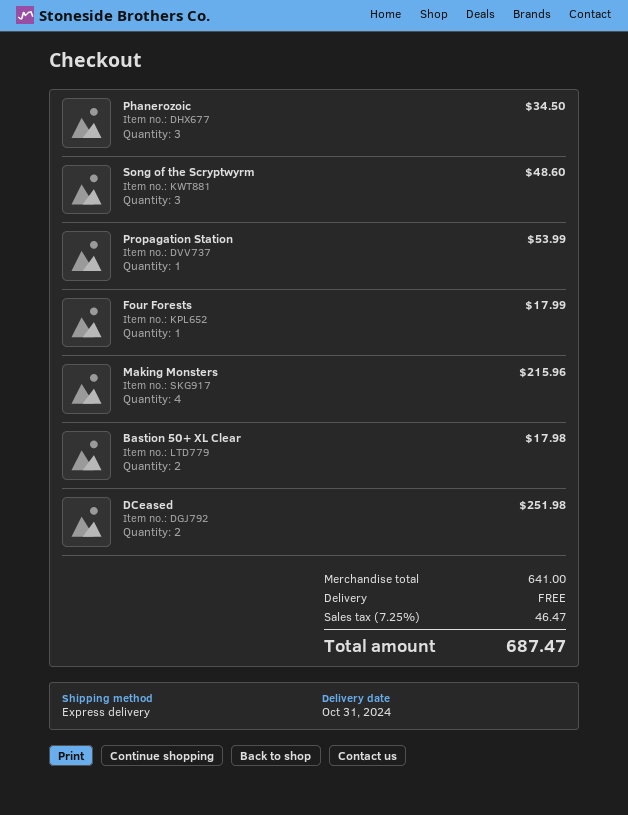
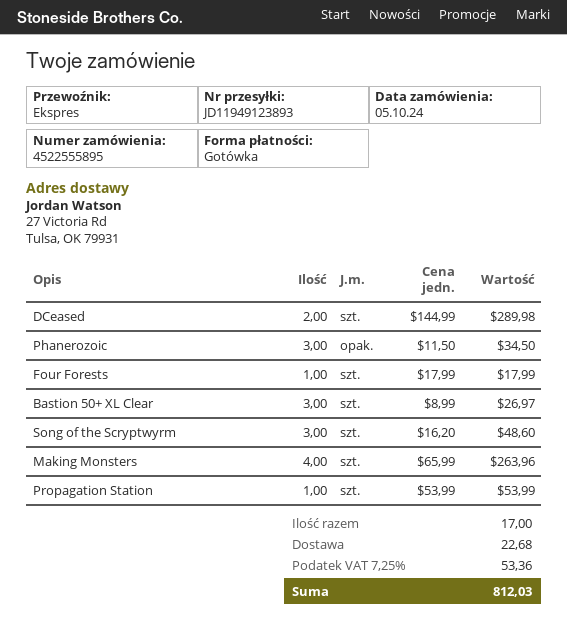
Making Monsters: 4 for 215.96 -> 4 for 263.96
Bastion 50+ XL Clear: 2 for 17.98 -> 3 for 26.97
DCeased: 2 for 251.98 -> 2 for 289.98
shipping: 0.00 -> 22.68
tax: 7.25% = 46.47 -> 7.25% = 53.36
total: 687.47 -> 812.03

